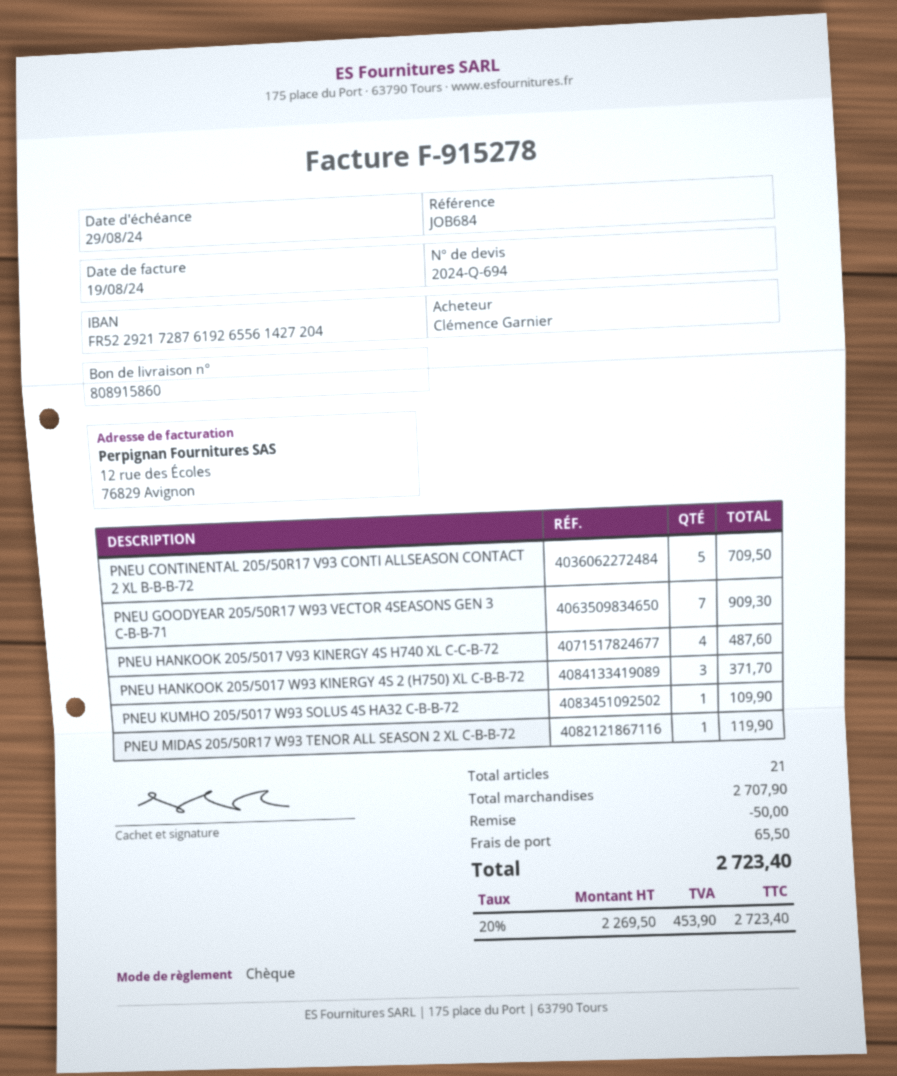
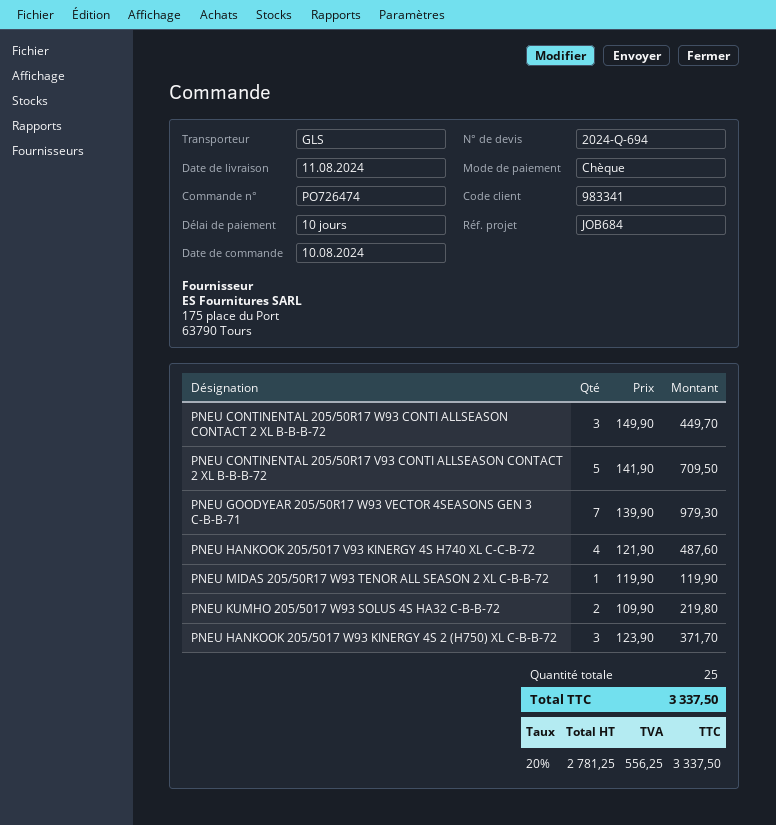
PNEU GOODYEAR 205/50R17 W93 VECTOR 4SEASONS GEN 3 C-B-B-71: 7 for 909.30 -> 7 for 979.30
PNEU KUMHO 205/5017 W93 SOLUS 4S HA32 C-B-B-72: 1 for 109.90 -> 2 for 219.80
PNEU CONTINENTAL 205/50R17 W93 CONTI ALLSEASON CONTACT 2 XL B-B-B-72: none -> 3 for 449.70
total quantity: 21 -> 25
discount: 50.00 -> none
shipping: 65.50 -> none
net: 2269.50 -> 2781.25
tax: 20% = 453.90 -> 20% = 556.25
total: 2723.40 -> 3337.50

